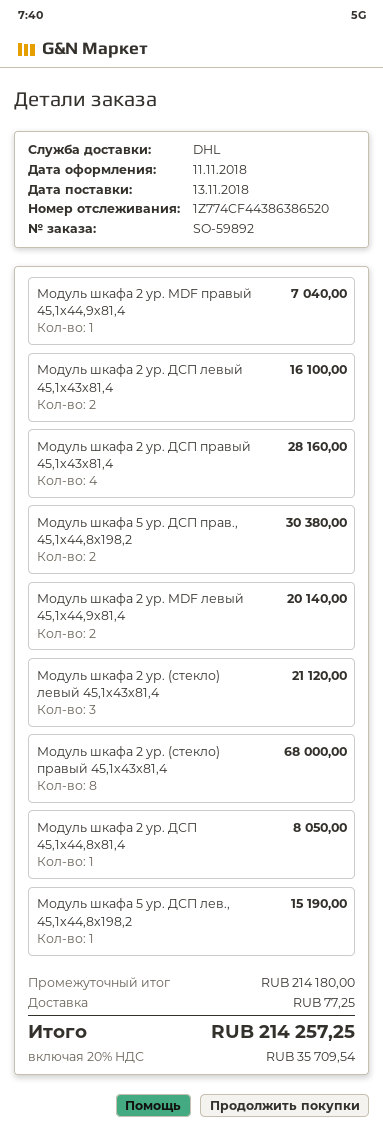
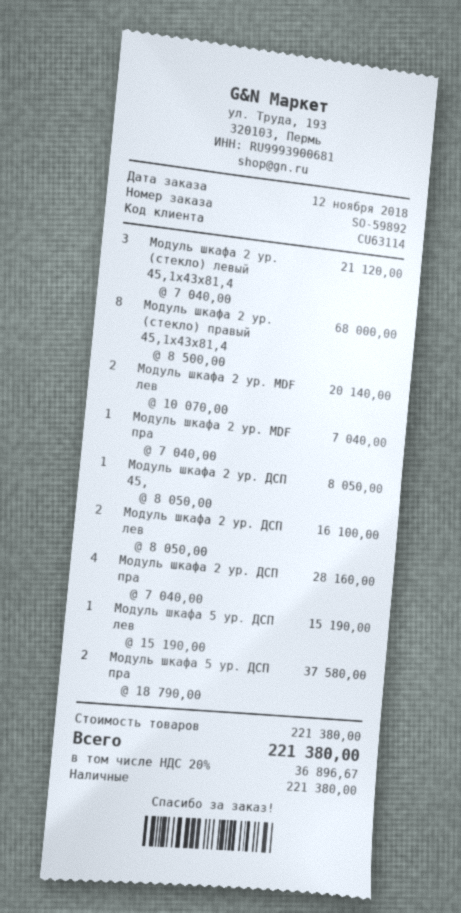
order date: 2018-11-11 -> 2018-11-12
Модуль шкафа 5 ур. ДСП прав., 45,1х44,8х198,2: 2 for 30380.00 -> 2 for 37580.00
subtotal: 214180.00 -> 221380.00
shipping: 77.25 -> none
tax: 20% = 35709.54 -> 20% = 36896.67
total: 214257.25 -> 221380.00

